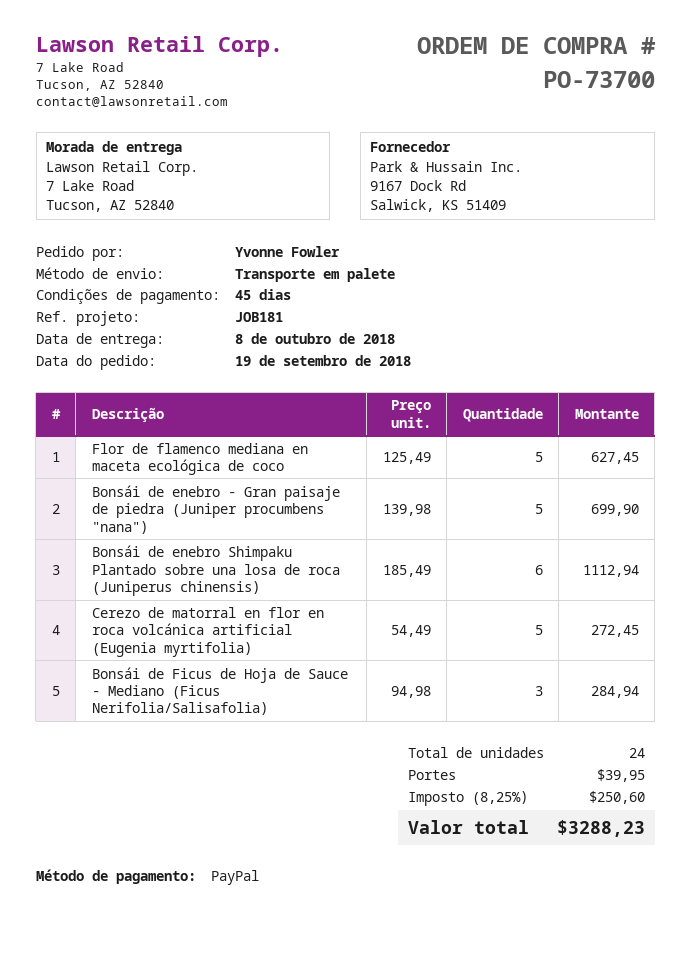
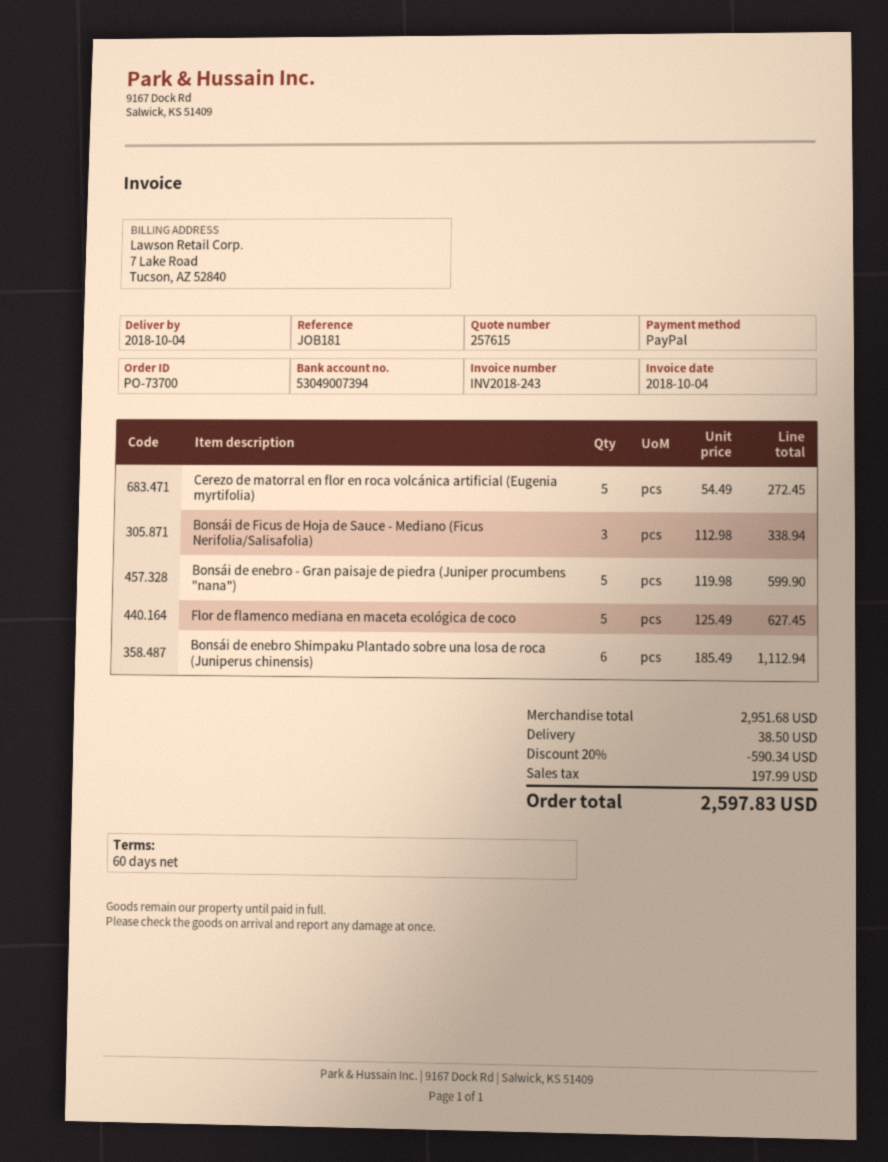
delivery date: 2018-10-08 -> 2018-10-04
payment terms: 45 days -> 60 days
Bonsái de enebro - Gran paisaje de piedra (Juniper procumbens "nana"): 5 x 139.98 = 699.90 -> 5 x 119.98 = 599.90
Bonsái de Ficus de Hoja de Sauce - Mediano (Ficus Nerifolia/Salisafolia): 3 x 94.98 = 284.94 -> 3 x 112.98 = 338.94
discount: none -> 20% = 590.34
shipping: 39.95 -> 38.50
tax: 250.60 -> 197.99
total: 3288.23 -> 2597.83

